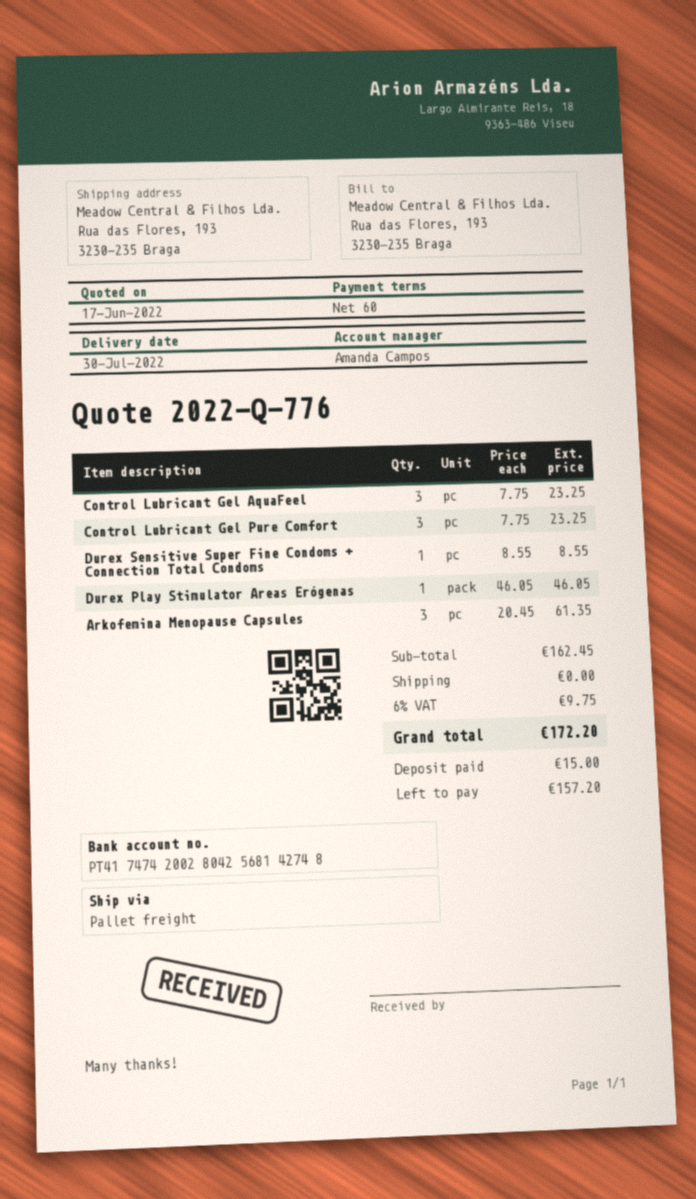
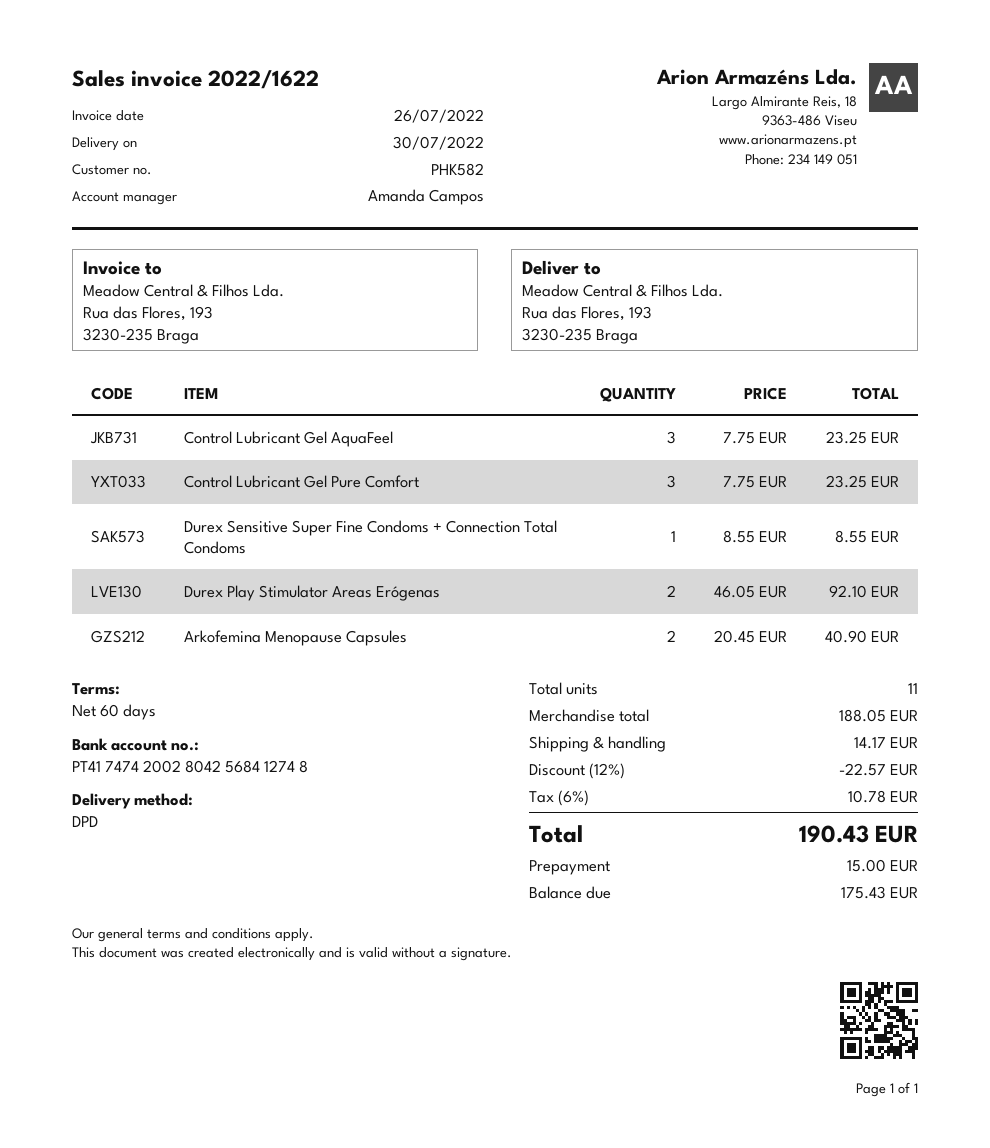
bank account: PT41747420028042568142748 -> PT41747420028042568412748
shipping method: pallet freight -> DPD
Durex Play Stimulator Areas Erógenas: 1 x 46.05 = 46.05 -> 2 x 46.05 = 92.10
Arkofemina Menopause Capsules: 3 x 20.45 = 61.35 -> 2 x 20.45 = 40.90
subtotal: 162.45 -> 188.05
discount: none -> 12% = 22.57
shipping: 0.00 -> 14.17
tax: 6% = 9.75 -> 6% = 10.78
total: 172.20 -> 190.43
balance: 157.20 -> 175.43

